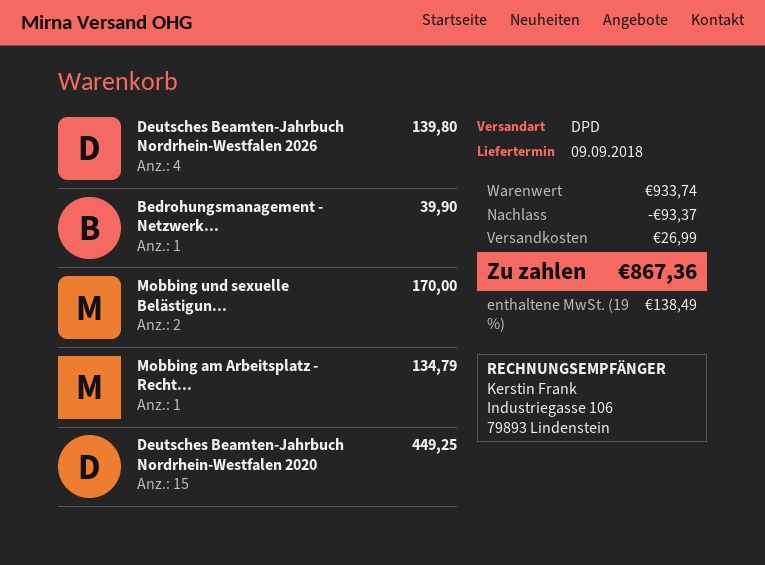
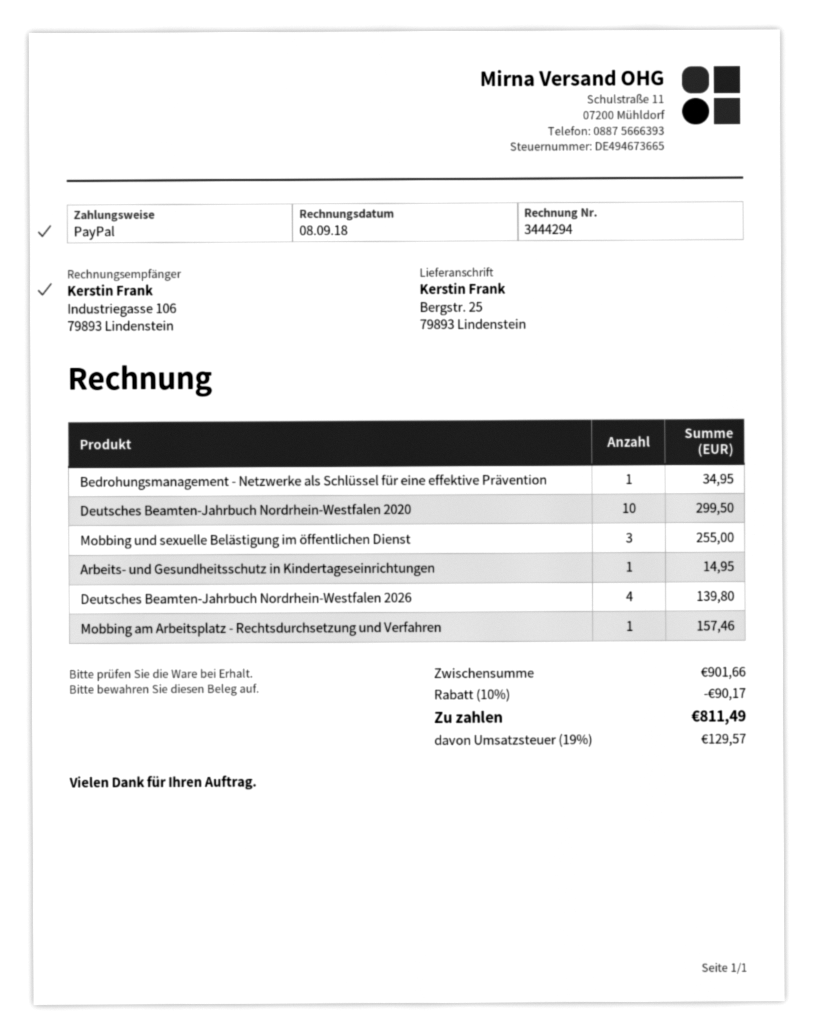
Bedrohungsmanagement - Netzwerk...: 1 for 39.90 -> 1 for 34.95
Mobbing und sexuelle Belästigun...: 2 for 170.00 -> 3 for 255.00
Mobbing am Arbeitsplatz - Recht...: 1 for 134.79 -> 1 for 157.46
Deutsches Beamten-Jahrbuch Nordrhein-Westfalen 2020: 15 for 449.25 -> 10 for 299.50
Arbeits- und Gesundheitsschutz in Kindertageseinrichtungen: none -> 1 for 14.95
subtotal: 933.74 -> 901.66
discount: 93.37 -> 90.17
shipping: 26.99 -> none
tax: 19% = 138.49 -> 19% = 129.57
total: 867.36 -> 811.49

